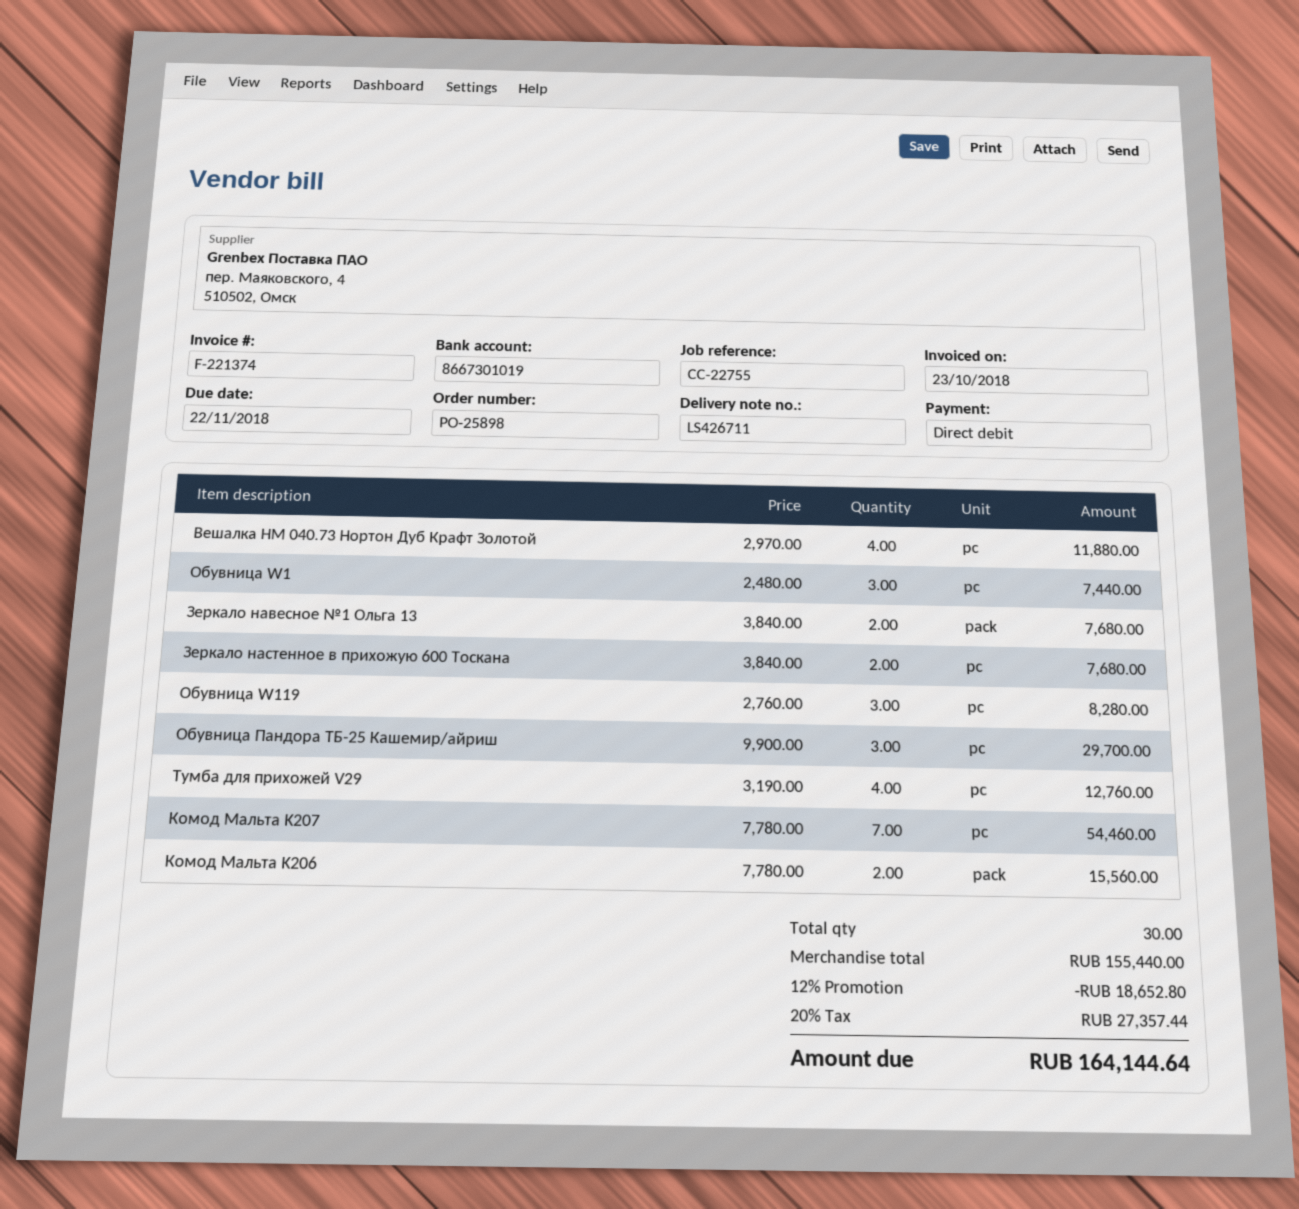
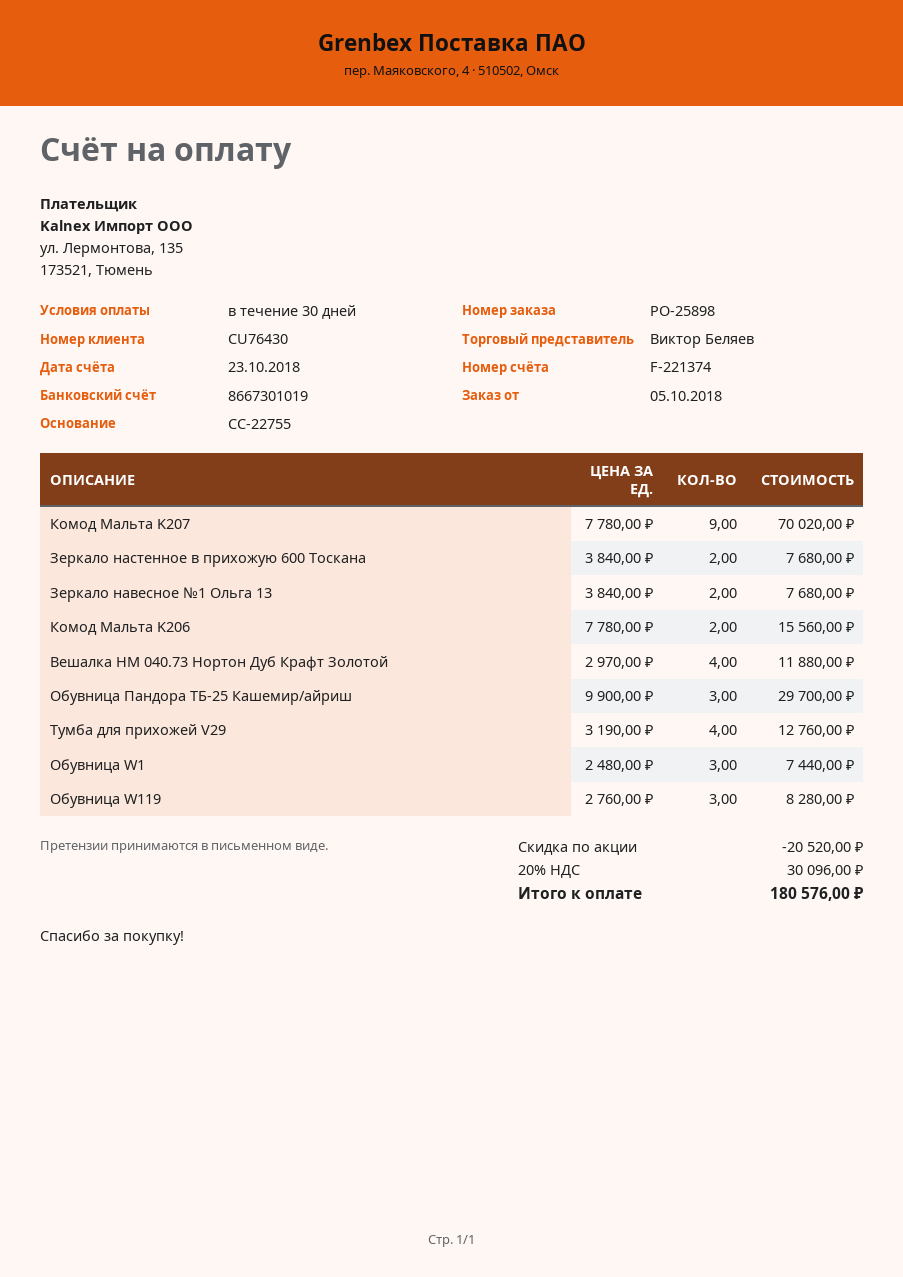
Комод Мальта K207: 7 x 7780.00 = 54460.00 -> 9 x 7780.00 = 70020.00
discount: 18652.80 -> 20520.00
tax: 20% = 27357.44 -> 20% = 30096.00
total: 164144.64 -> 180576.00

